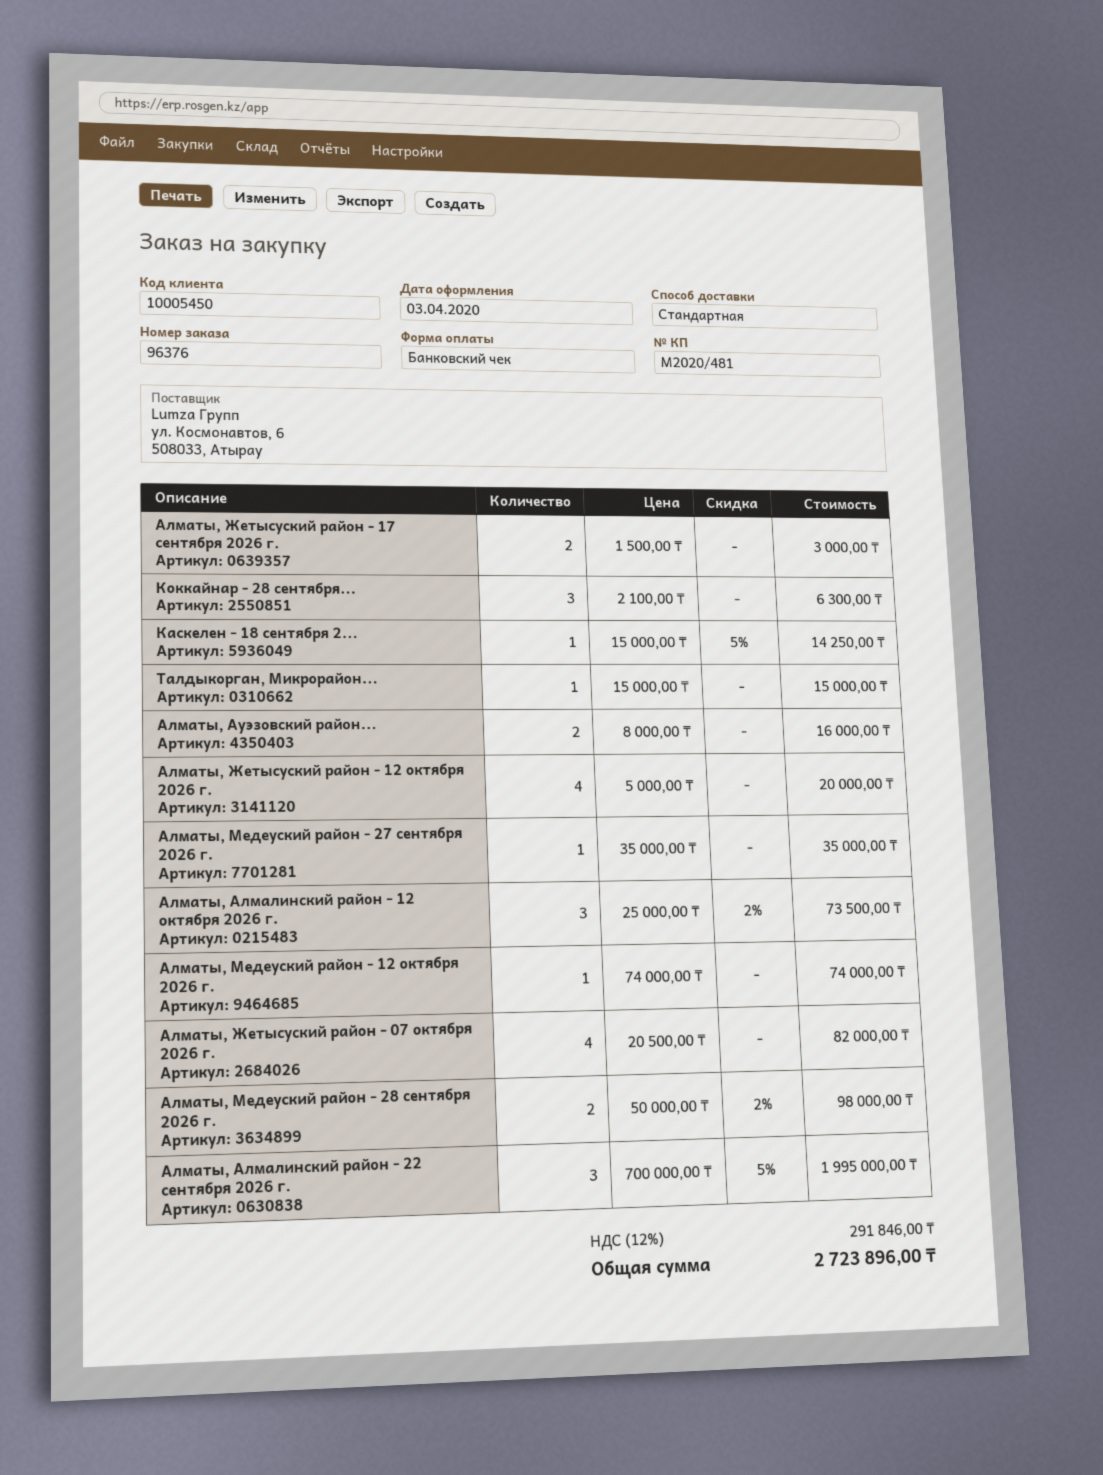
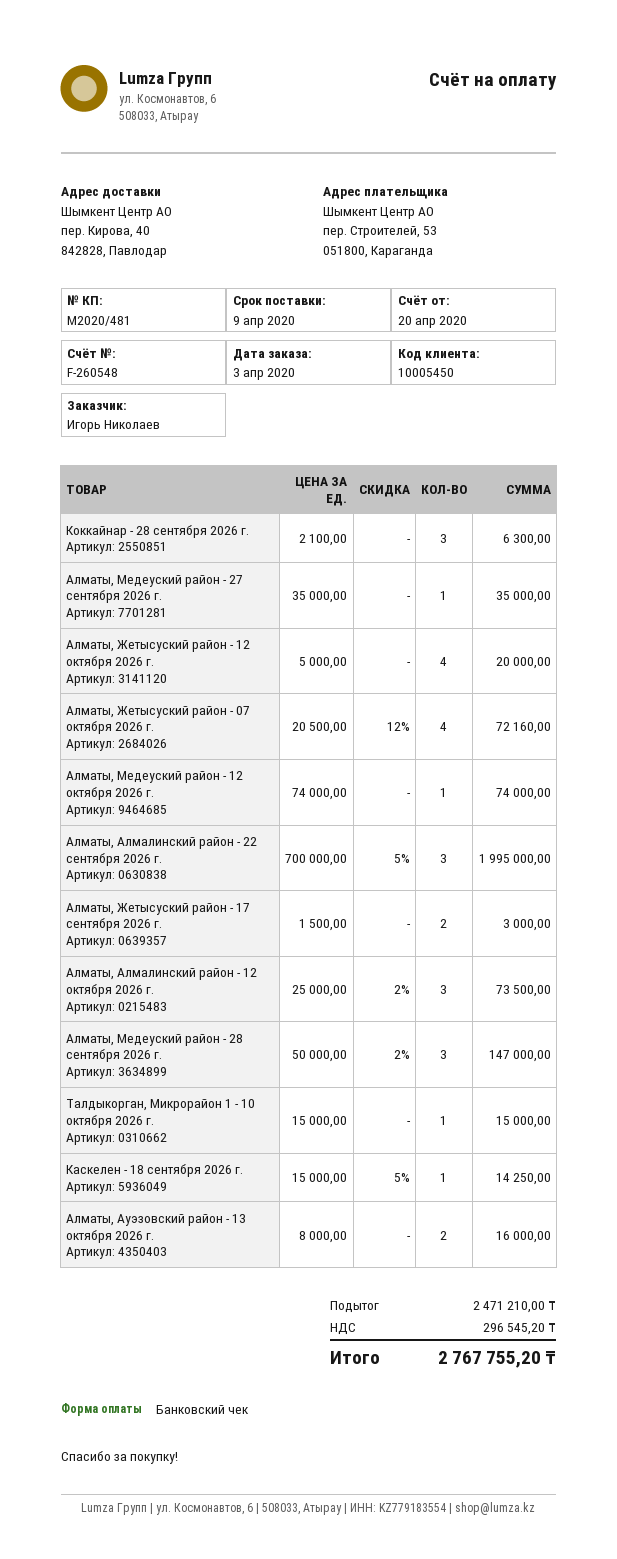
Алматы, Жетысуский район - 07 октября 2026 г.: 4 x 20500.00 = 82000.00 -> 4 x 20500.00 - 12% = 72160.00
Алматы, Медеуский район - 28 сентября 2026 г.: 2 x 50000.00 - 2% = 98000.00 -> 3 x 50000.00 - 2% = 147000.00
tax: 291846.00 -> 296545.20
total: 2723896.00 -> 2767755.20

